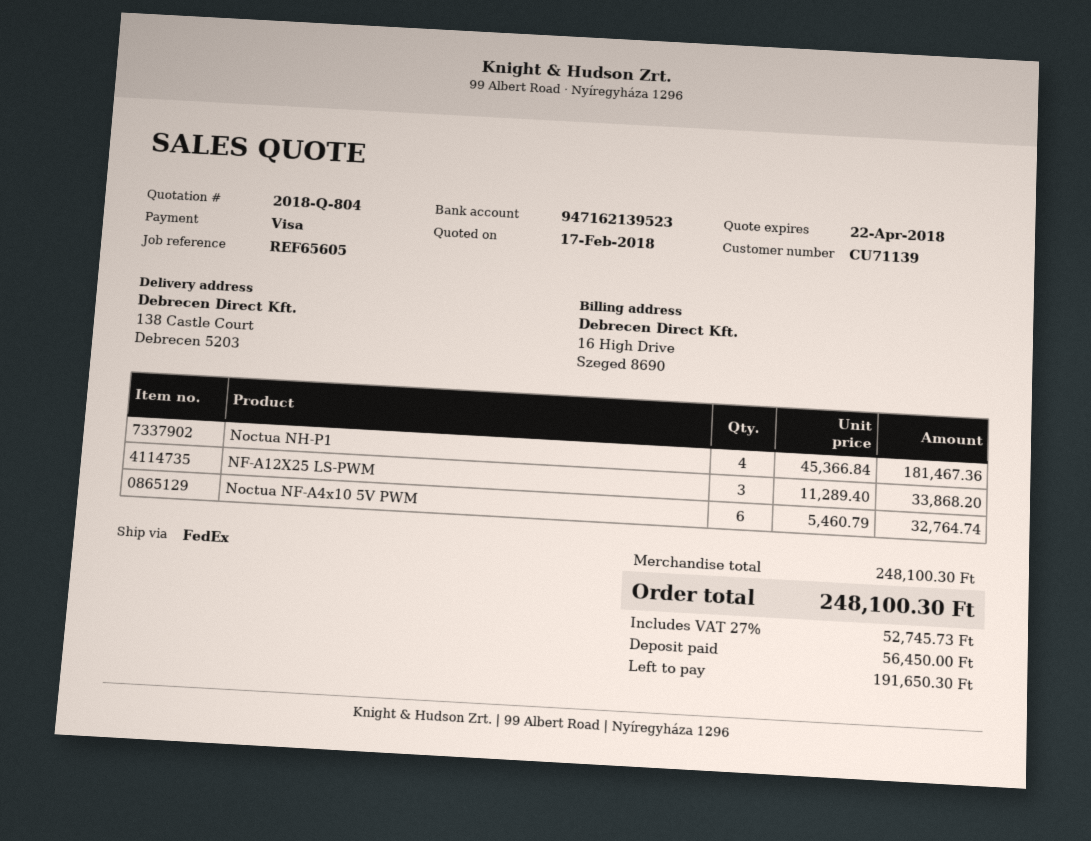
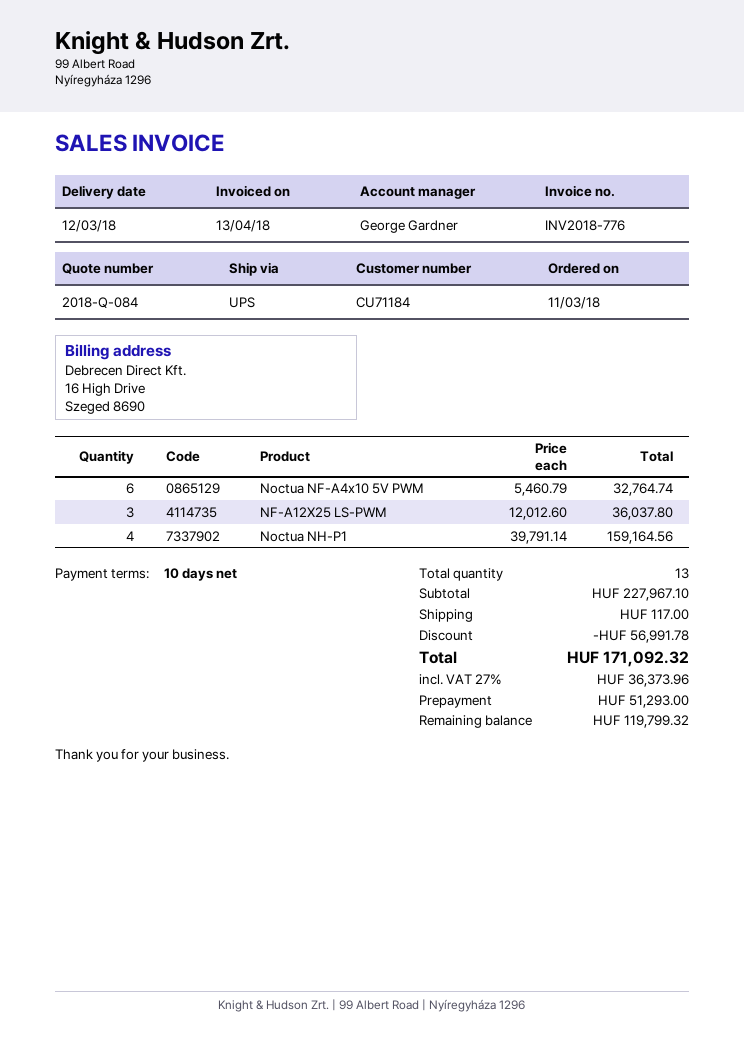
quote number: 2018-Q-804 -> 2018-Q-084
customer number: CU71139 -> CU71184
shipping method: FedEx -> UPS
Noctua NH-P1: 4 x 45366.84 = 181467.36 -> 4 x 39791.14 = 159164.56
NF-A12X25 LS-PWM: 3 x 11289.40 = 33868.20 -> 3 x 12012.60 = 36037.80
subtotal: 248100.30 -> 227967.10
discount: none -> 56991.78
shipping: none -> 117.00
tax: 27% = 52745.73 -> 27% = 36373.96
total: 248100.30 -> 171092.32
deposit: 56450.00 -> 51293.00
balance: 191650.30 -> 119799.32

